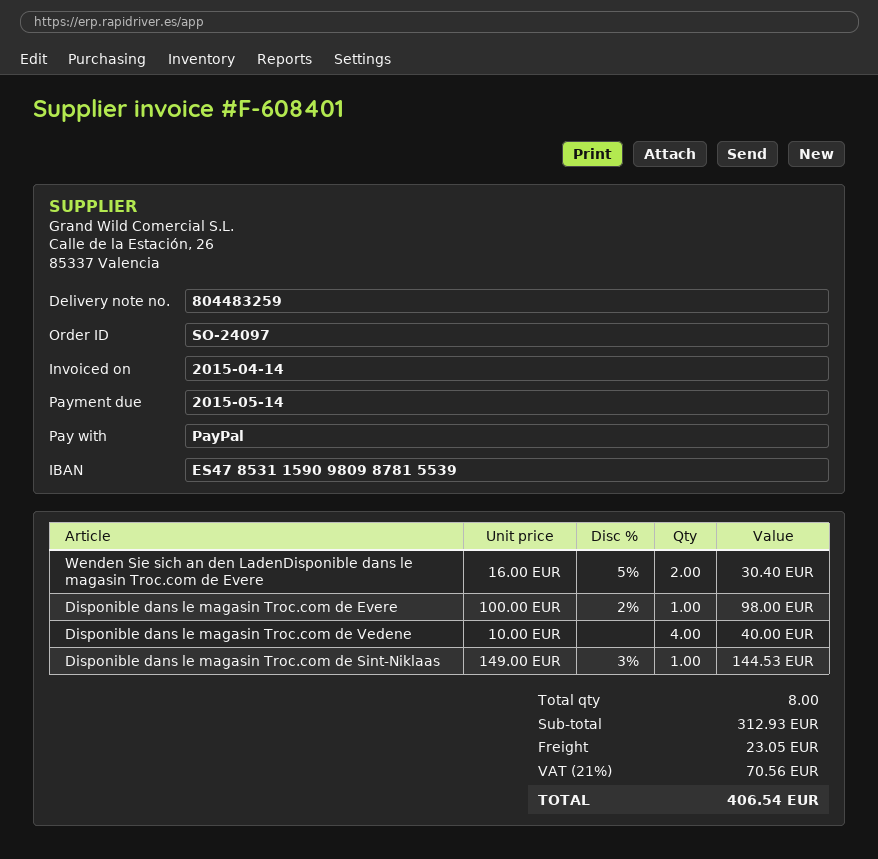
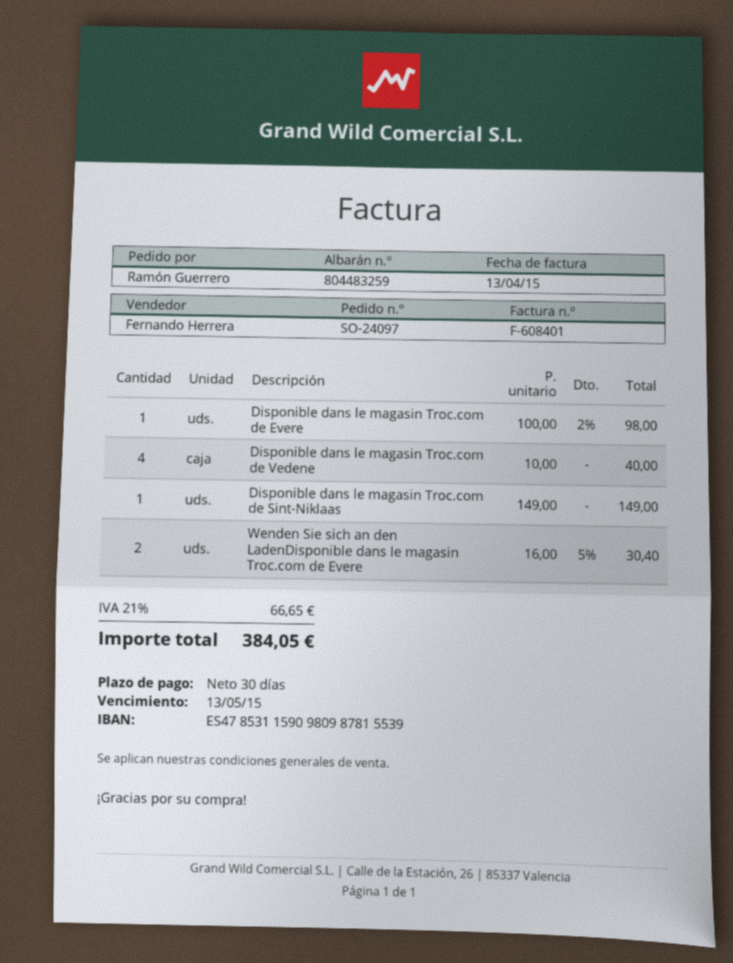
invoice date: 2015-04-14 -> 2015-04-13
due date: 2015-05-14 -> 2015-05-13
Disponible dans le magasin Troc.com de Sint-Niklaas: 1 x 149.00 - 3% = 144.53 -> 1 x 149.00 = 149.00
shipping: 23.05 -> none
tax: 21% = 70.56 -> 21% = 66.65
total: 406.54 -> 384.05

